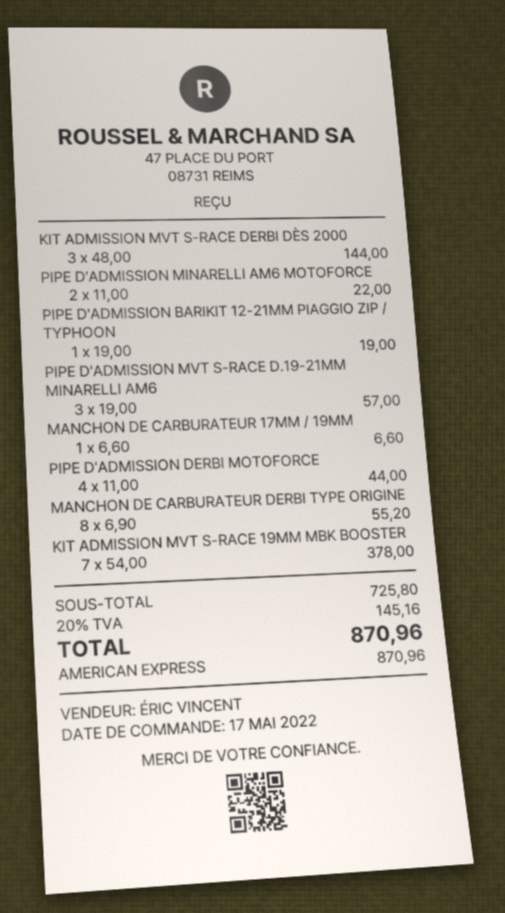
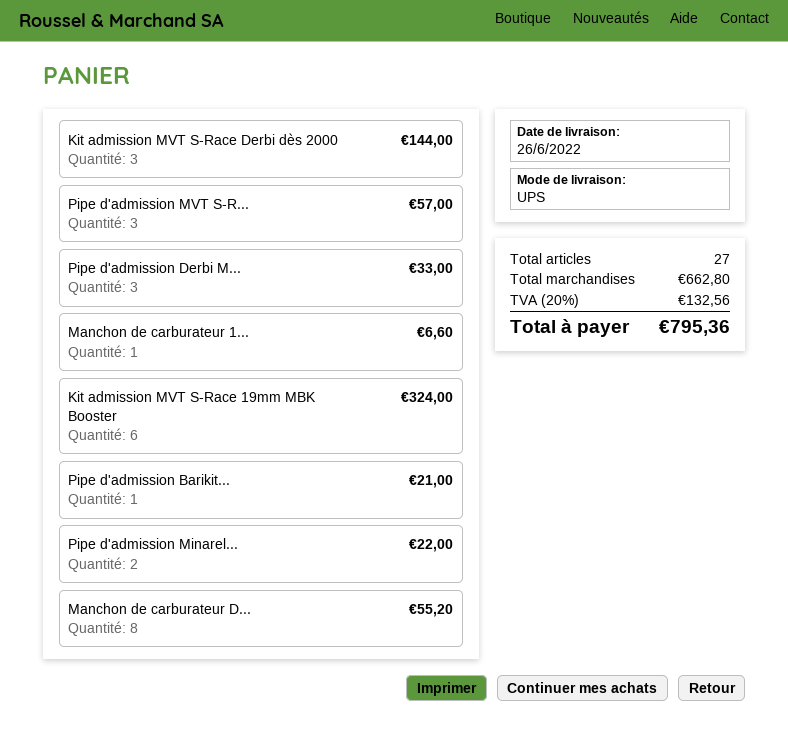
PIPE D'ADMISSION BARIKIT 12-21MM PIAGGIO ZIP / TYPHOON: 1 for 19.00 -> 1 for 21.00
PIPE D'ADMISSION DERBI MOTOFORCE: 4 for 44.00 -> 3 for 33.00
KIT ADMISSION MVT S-RACE 19MM MBK BOOSTER: 7 for 378.00 -> 6 for 324.00
subtotal: 725.80 -> 662.80
tax: 20% = 145.16 -> 20% = 132.56
total: 870.96 -> 795.36

